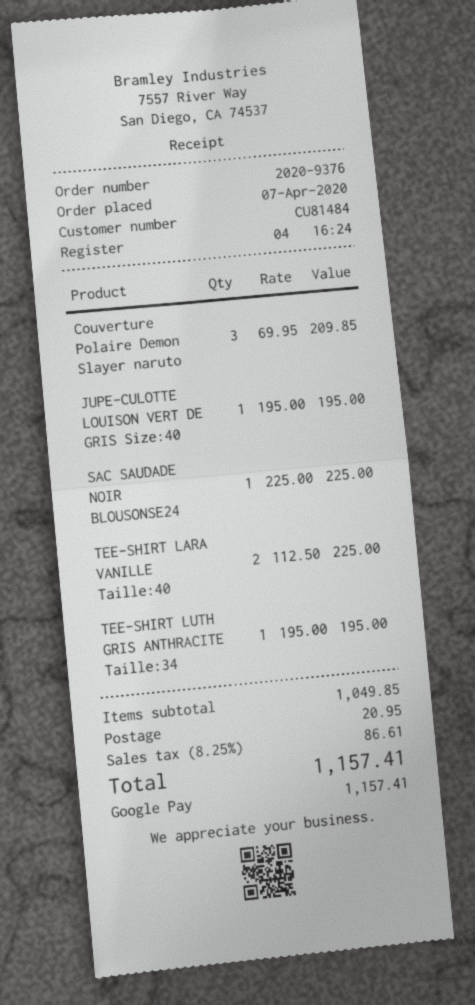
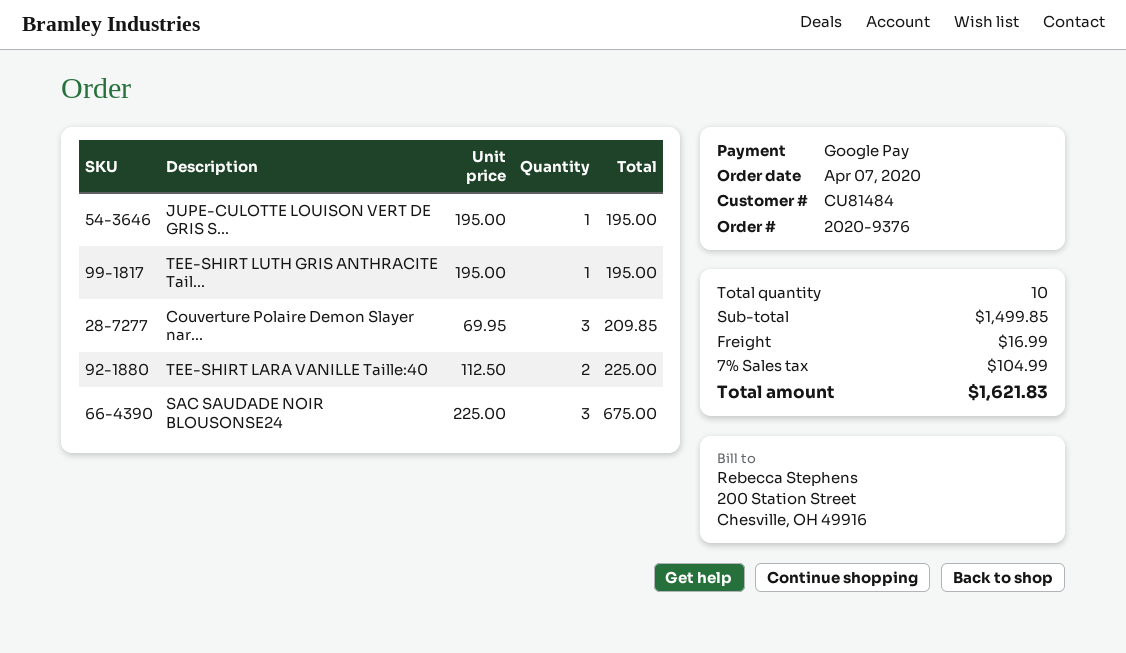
SAC SAUDADE NOIR BLOUSONSE24: 1 x 225.00 = 225.00 -> 3 x 225.00 = 675.00
subtotal: 1049.85 -> 1499.85
shipping: 20.95 -> 16.99
tax: 8.25% = 86.61 -> 7% = 104.99
total: 1157.41 -> 1621.83

